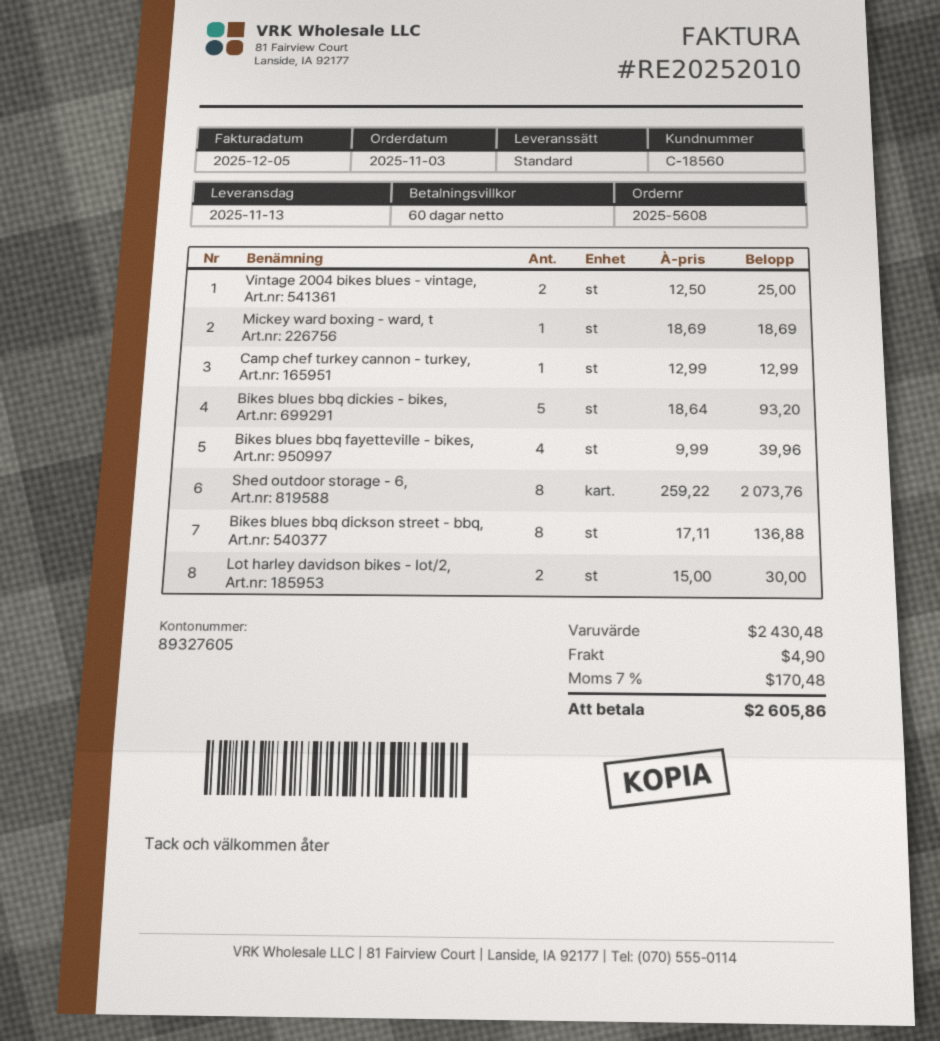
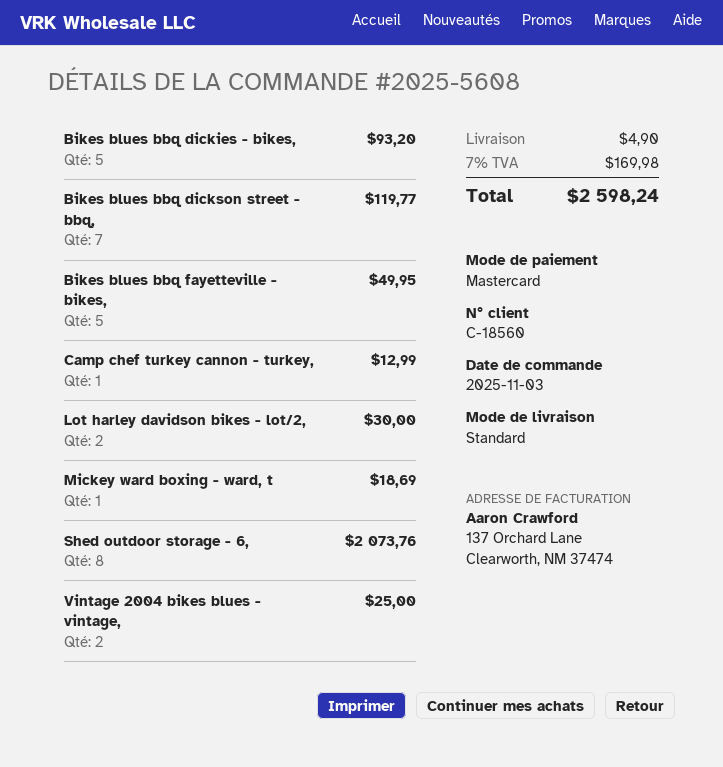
Bikes blues bbq fayetteville - bikes,: 4 for 39.96 -> 5 for 49.95
Bikes blues bbq dickson street - bbq,: 8 for 136.88 -> 7 for 119.77
tax: 7% = 170.48 -> 7% = 169.98
total: 2605.86 -> 2598.24

